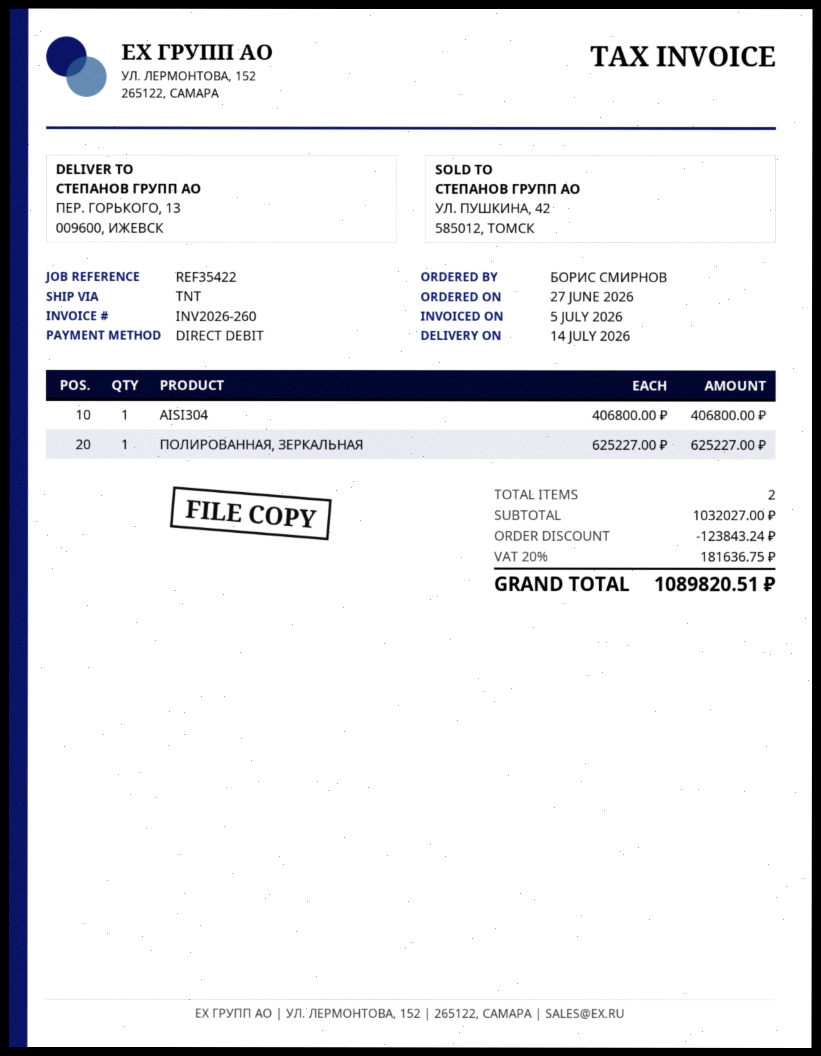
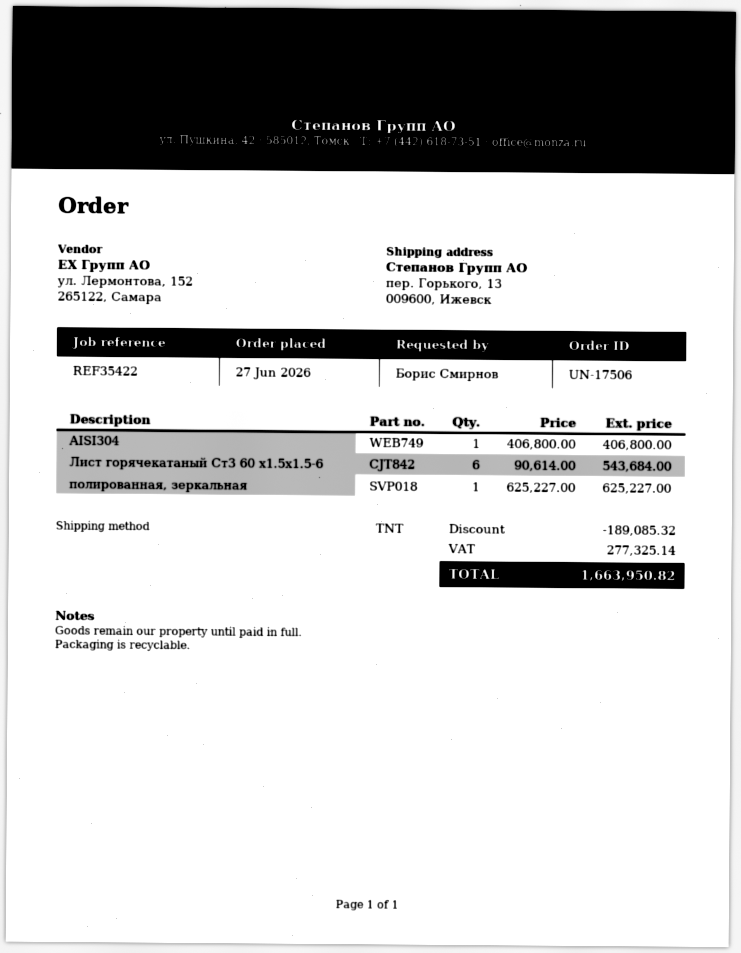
Лист горячекатаный Ст3 60 х1.5х1.5-6: none -> 6 x 90614.00 = 543684.00
discount: 123843.24 -> 189085.32
tax: 181636.75 -> 277325.14
total: 1089820.51 -> 1663950.82

